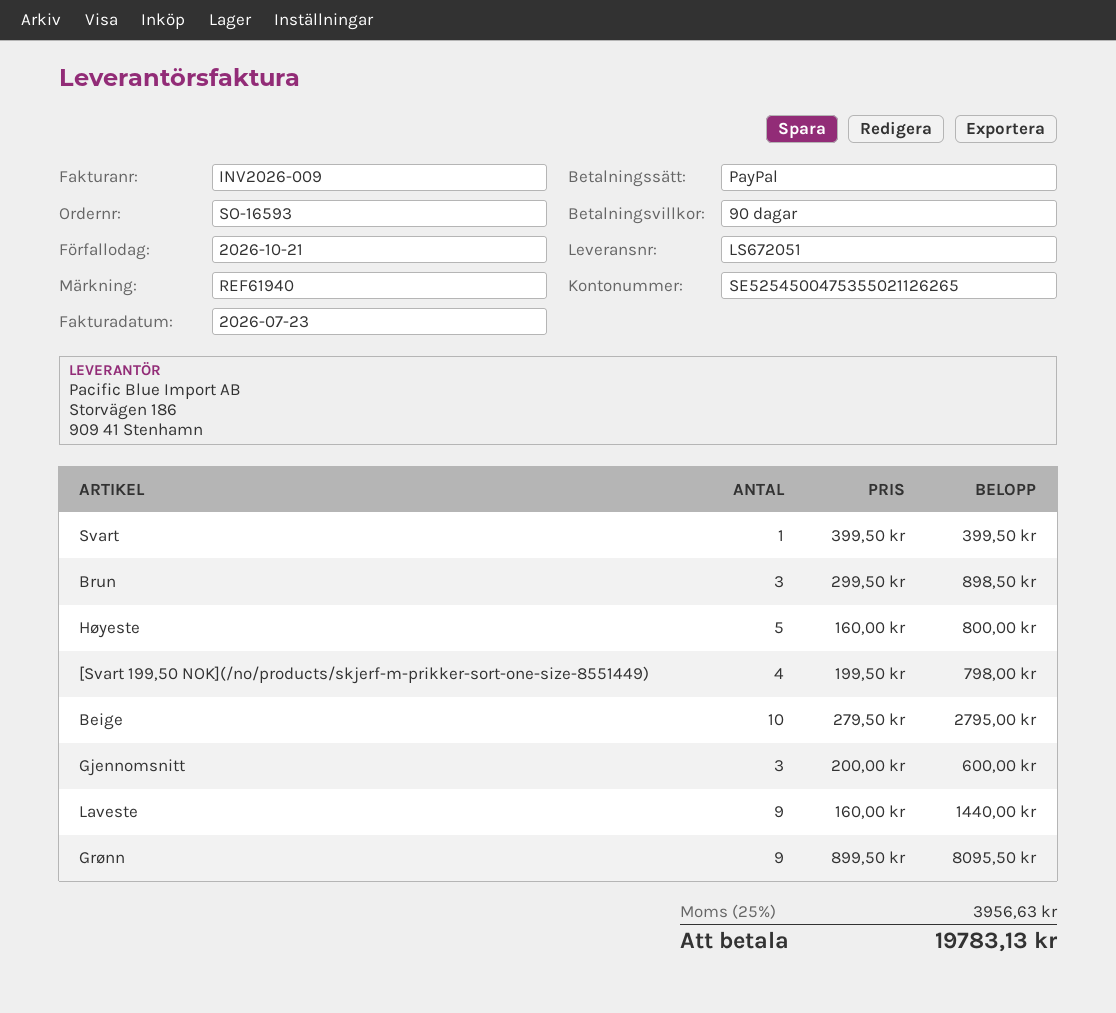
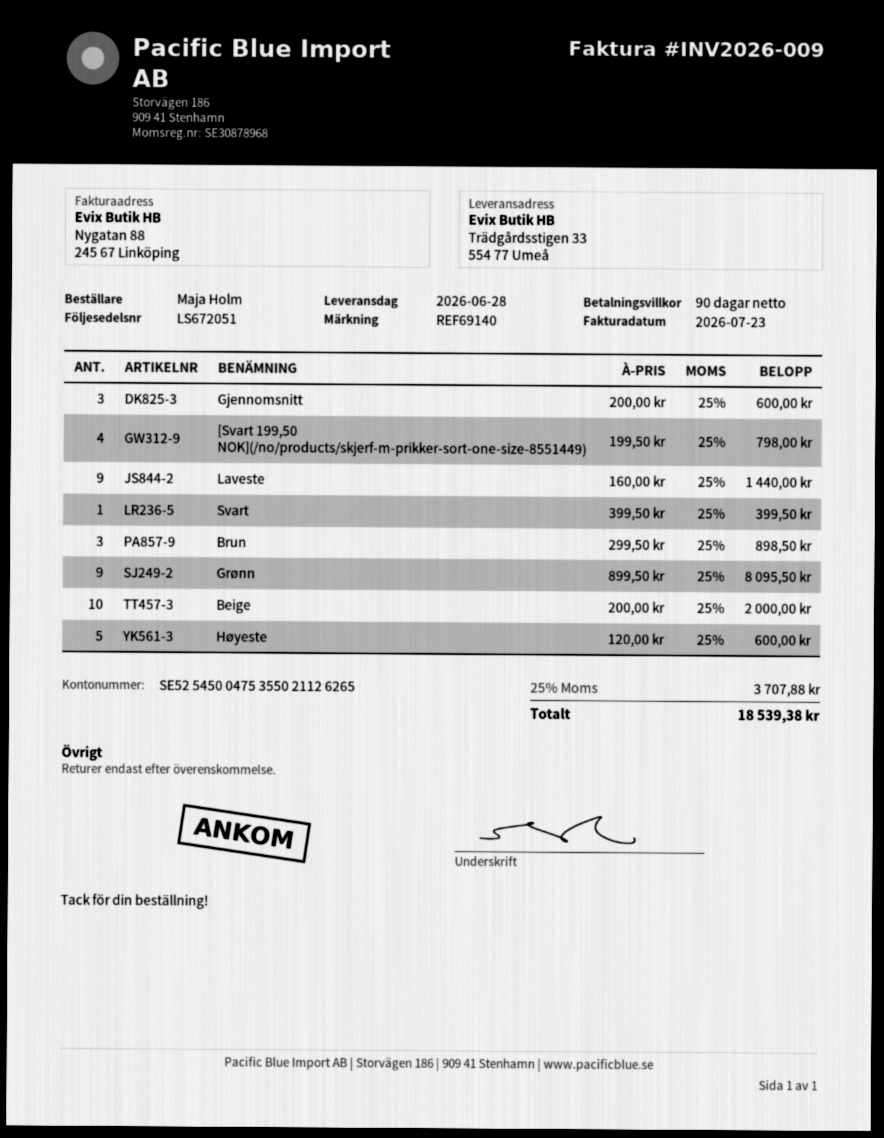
reference: REF61940 -> REF69140
Høyeste: 5 x 160.00 = 800.00 -> 5 x 120.00 = 600.00
Beige: 10 x 279.50 = 2795.00 -> 10 x 200.00 = 2000.00
tax: 25% = 3956.63 -> 25% = 3707.88
total: 19783.13 -> 18539.38

